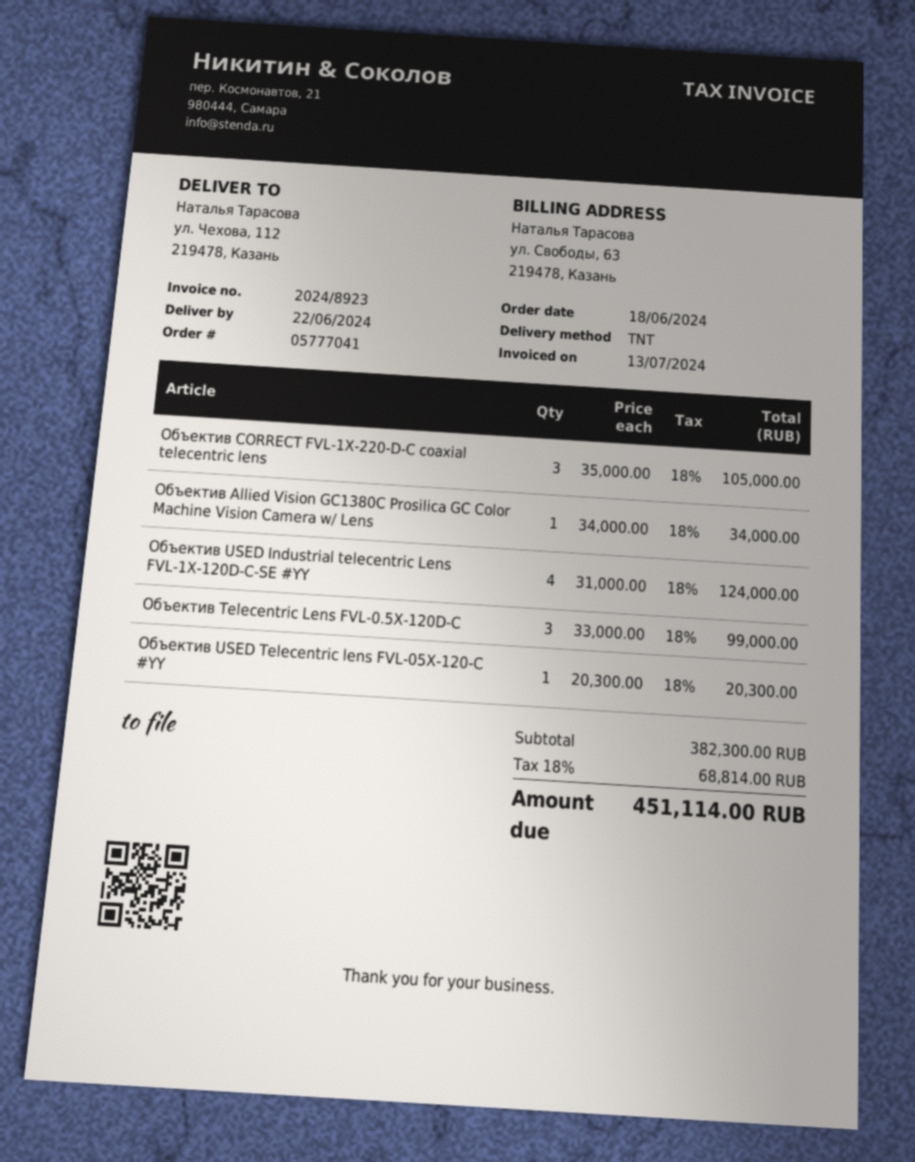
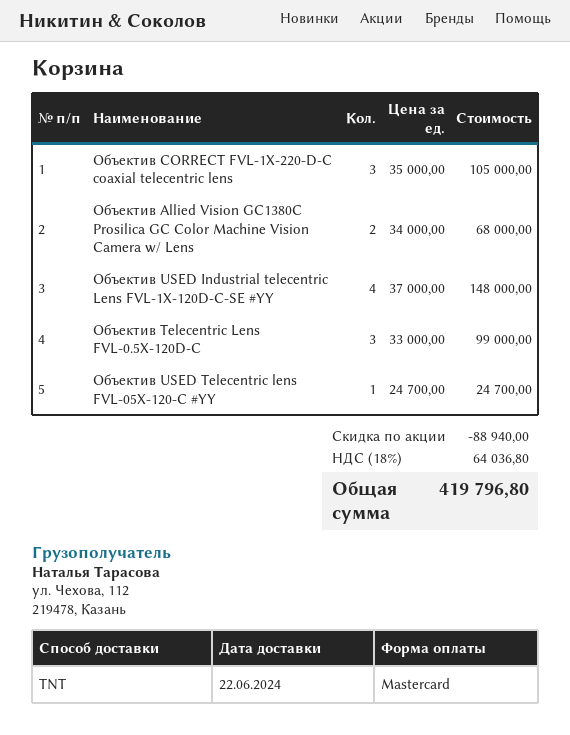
Объектив Allied Vision GC1380C Prosilica GC Color Machine Vision Camera w/ Lens: 1 x 34000.00 = 34000.00 -> 2 x 34000.00 = 68000.00
Объектив USED Industrial telecentric Lens FVL-1X-120D-C-SE #YY: 4 x 31000.00 = 124000.00 -> 4 x 37000.00 = 148000.00
Объектив USED Telecentric lens FVL-05X-120-C #YY: 1 x 20300.00 = 20300.00 -> 1 x 24700.00 = 24700.00
discount: none -> 88940.00
tax: 18% = 68814.00 -> 18% = 64036.80
total: 451114.00 -> 419796.80

